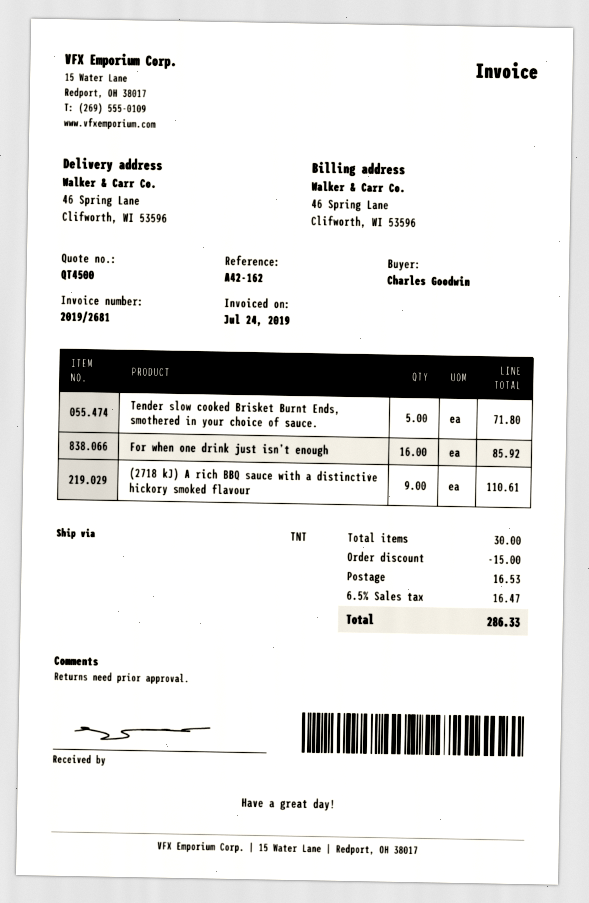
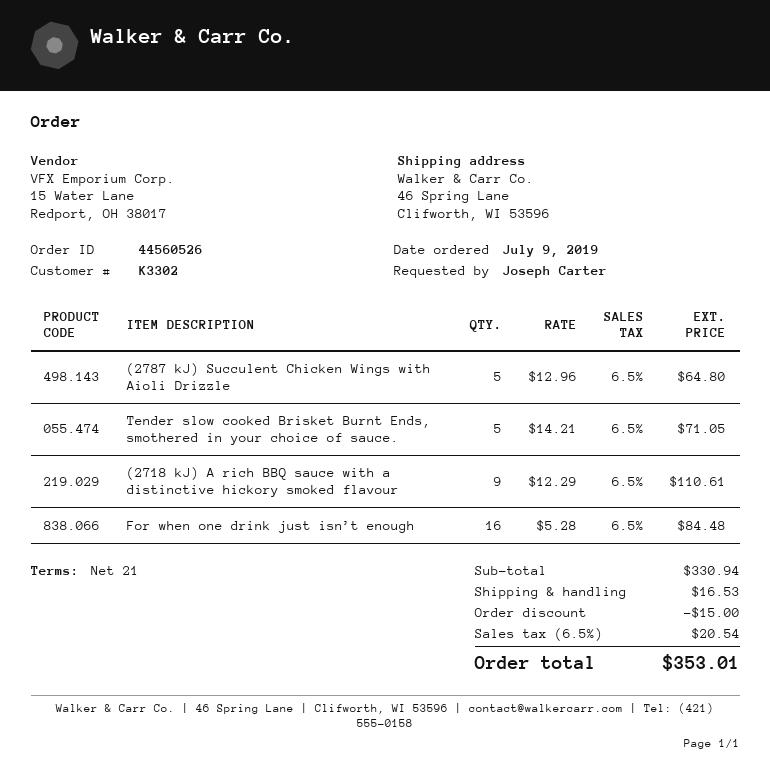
ordered by: Charles Goodwin -> Joseph Carter
Tender slow cooked Brisket Burnt Ends, smothered in your choice of sauce.: 5 for 71.80 -> 5 for 71.05
For when one drink just isn’t enough: 16 for 85.92 -> 16 for 84.48
(2787 kJ) Succulent Chicken Wings with Aioli Drizzle: none -> 5 for 64.80
tax: 6.5% = 16.47 -> 6.5% = 20.54
total: 286.33 -> 353.01

